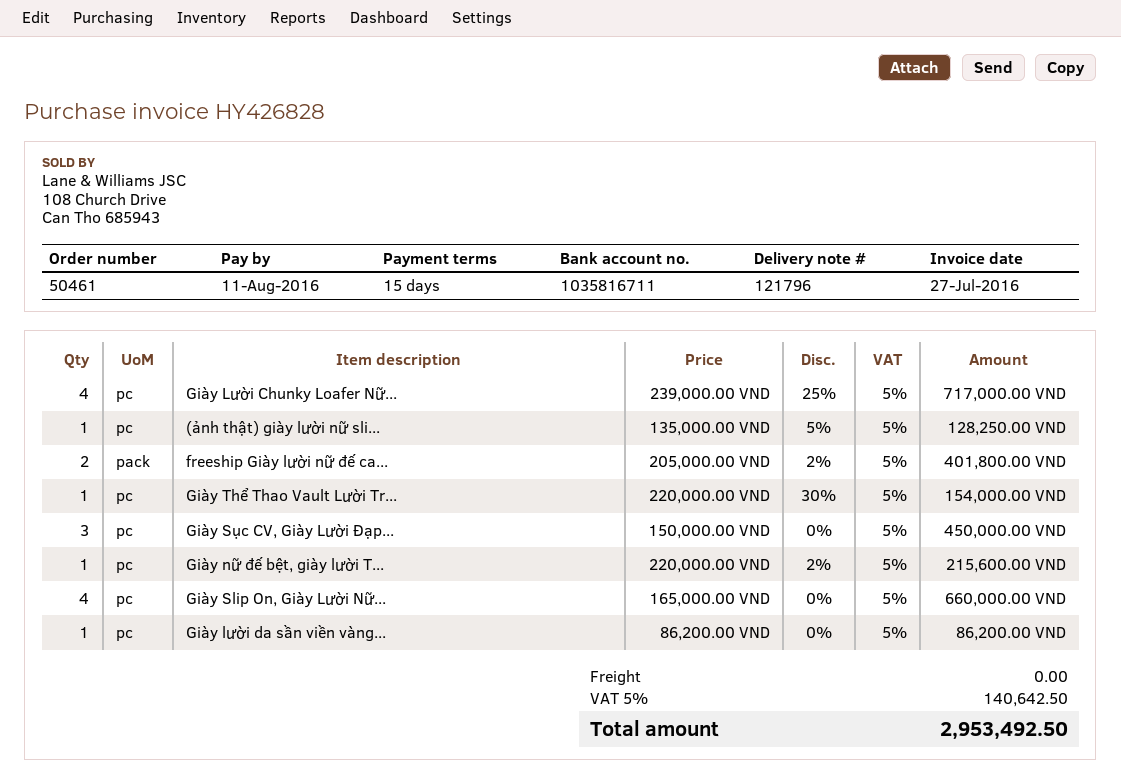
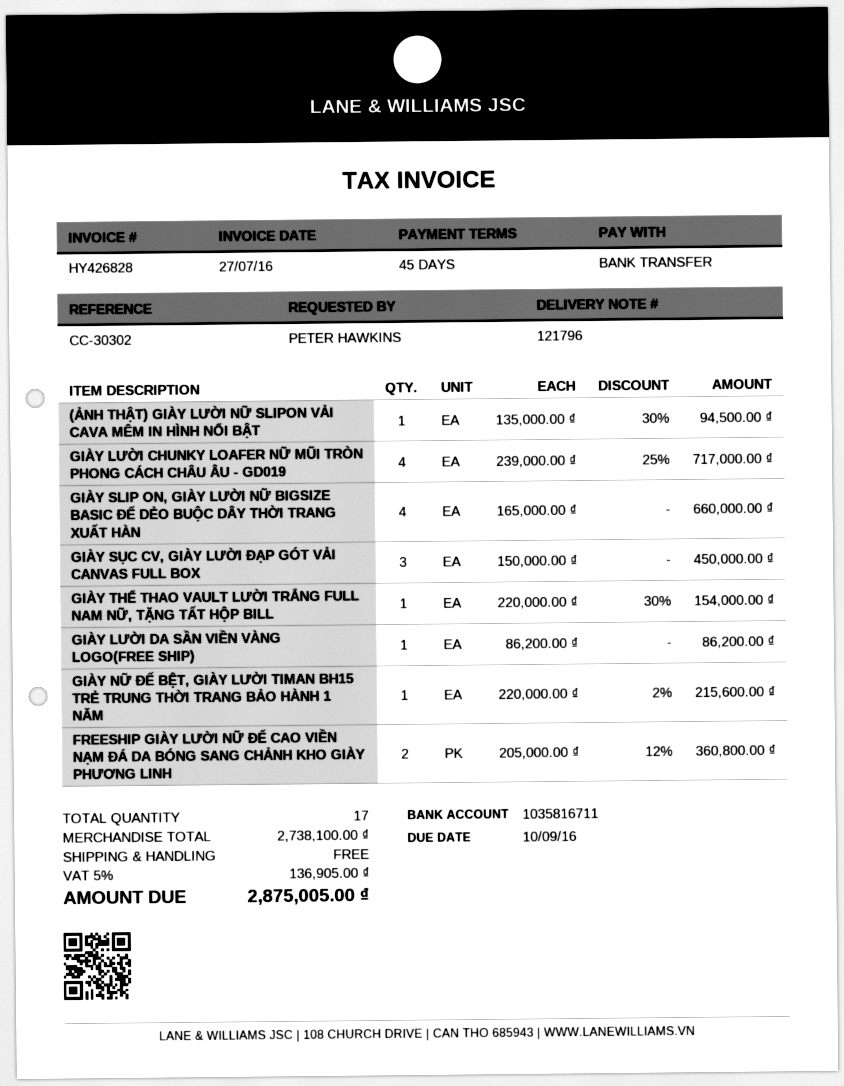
payment terms: 15 days -> 45 days
due date: 2016-08-11 -> 2016-09-10
(ảnh thật) giày lười nữ sli...: 1 x 135000.00 - 5% = 128250.00 -> 1 x 135000.00 - 30% = 94500.00
freeship Giày lười nữ đế ca...: 2 x 205000.00 - 2% = 401800.00 -> 2 x 205000.00 - 12% = 360800.00
tax: 5% = 140642.50 -> 5% = 136905.00
total: 2953492.50 -> 2875005.00

